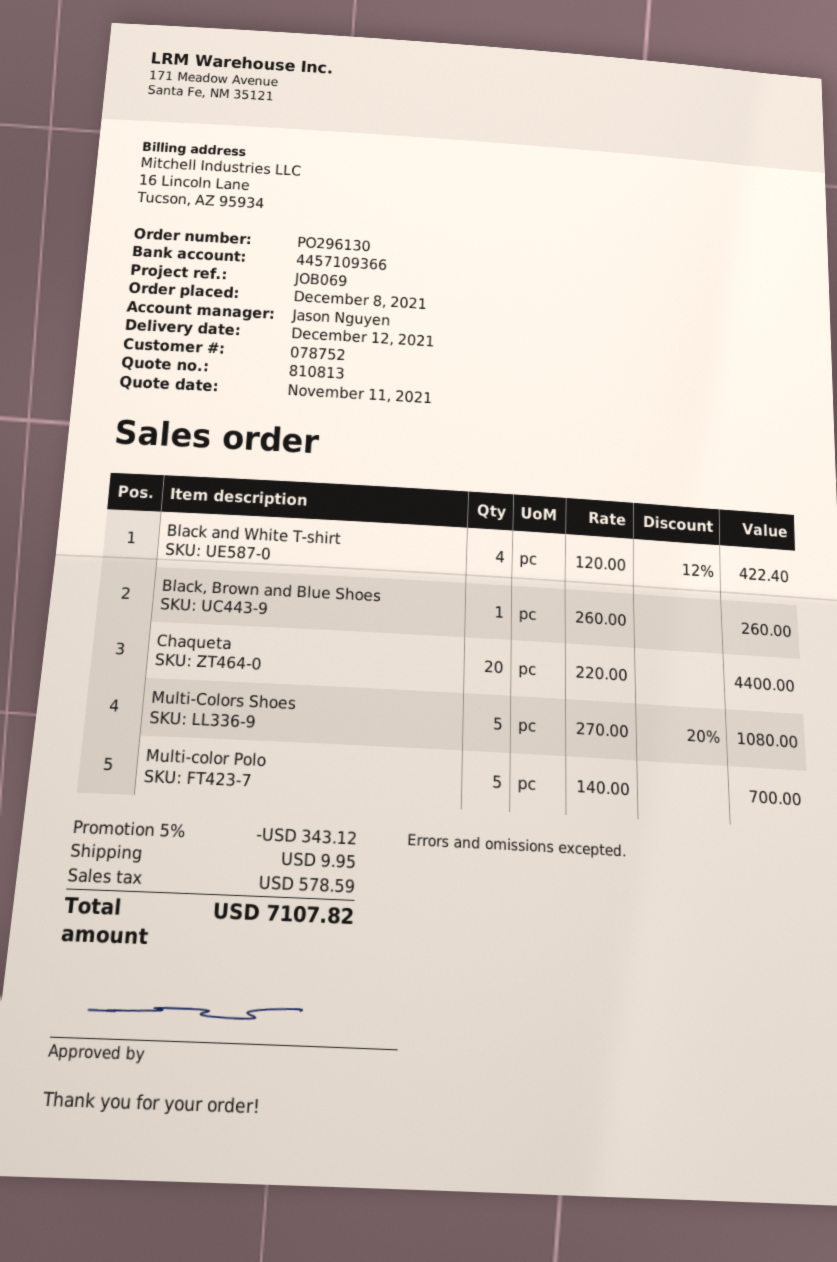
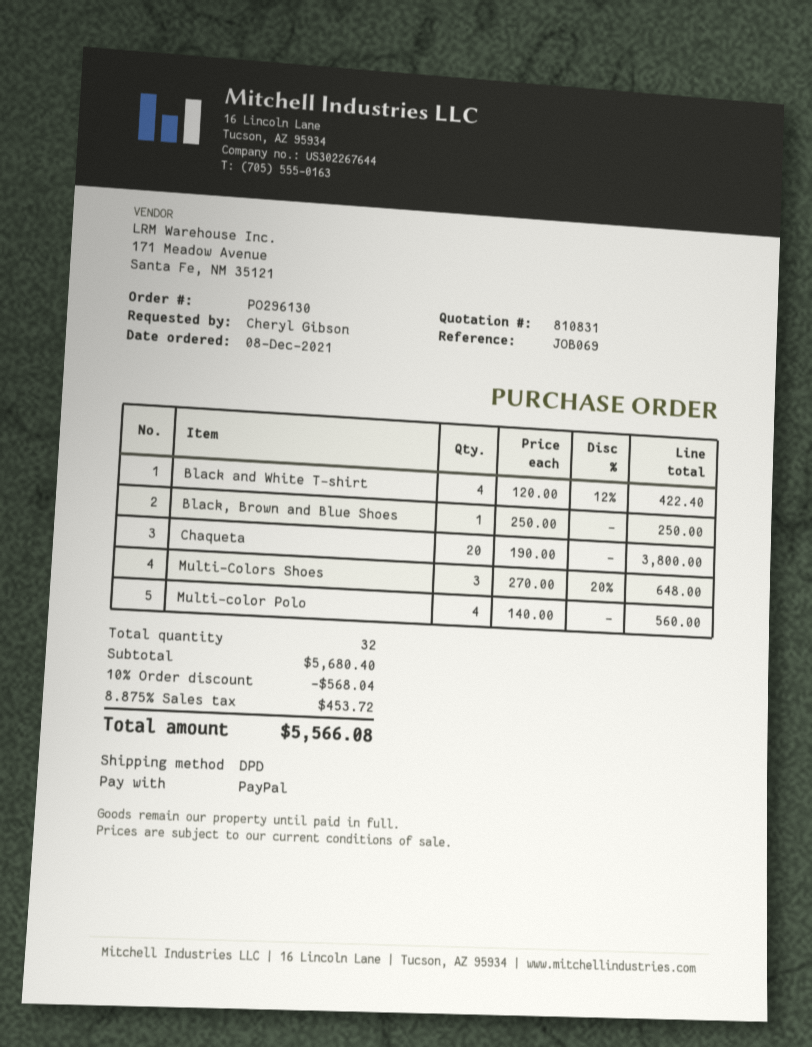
quote number: 810813 -> 810831
Black, Brown and Blue Shoes: 1 x 260.00 = 260.00 -> 1 x 250.00 = 250.00
Chaqueta: 20 x 220.00 = 4400.00 -> 20 x 190.00 = 3800.00
Multi-Colors Shoes: 5 x 270.00 - 20% = 1080.00 -> 3 x 270.00 - 20% = 648.00
Multi-color Polo: 5 x 140.00 = 700.00 -> 4 x 140.00 = 560.00
discount: 5% = 343.12 -> 10% = 568.04
shipping: 9.95 -> none
tax: 578.59 -> 453.72
total: 7107.82 -> 5566.08

